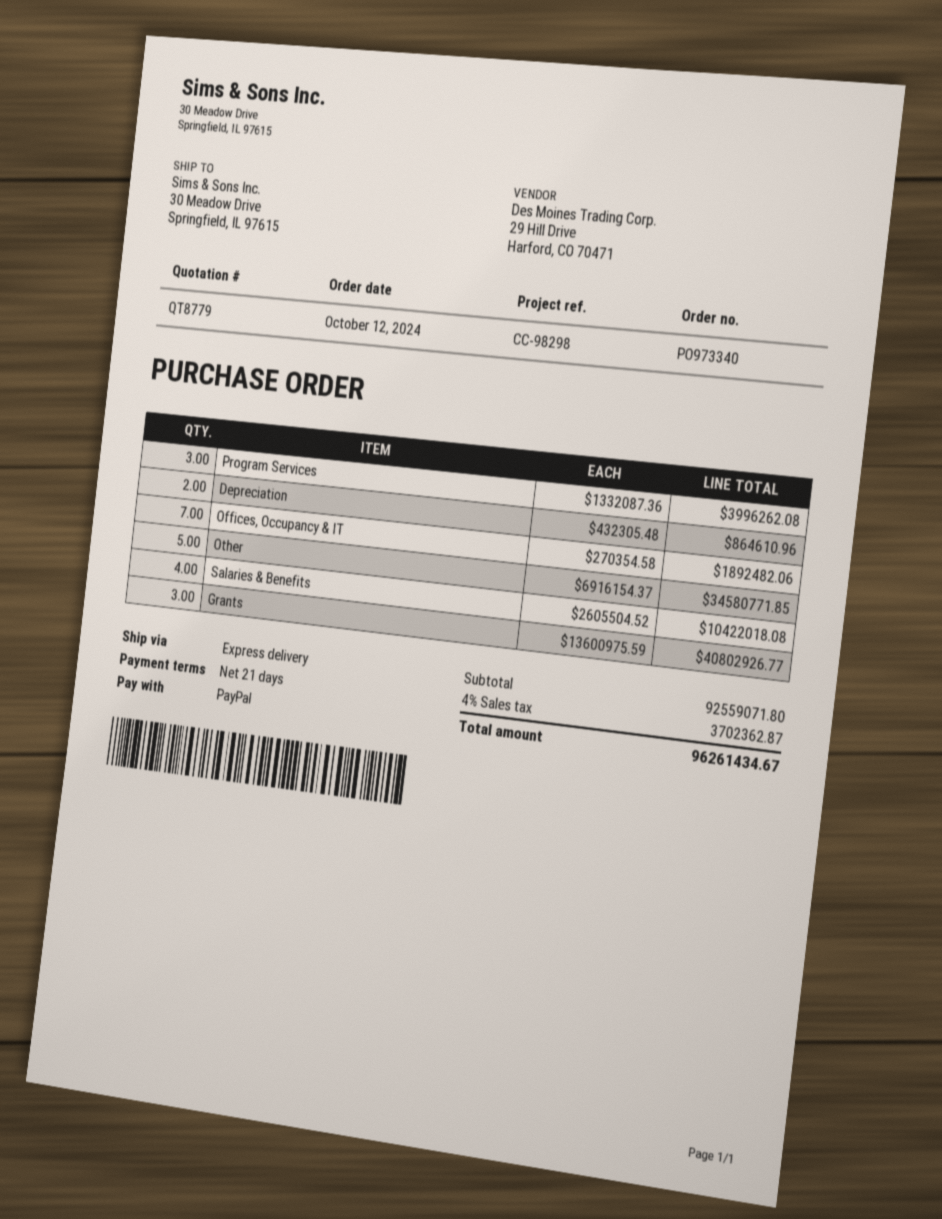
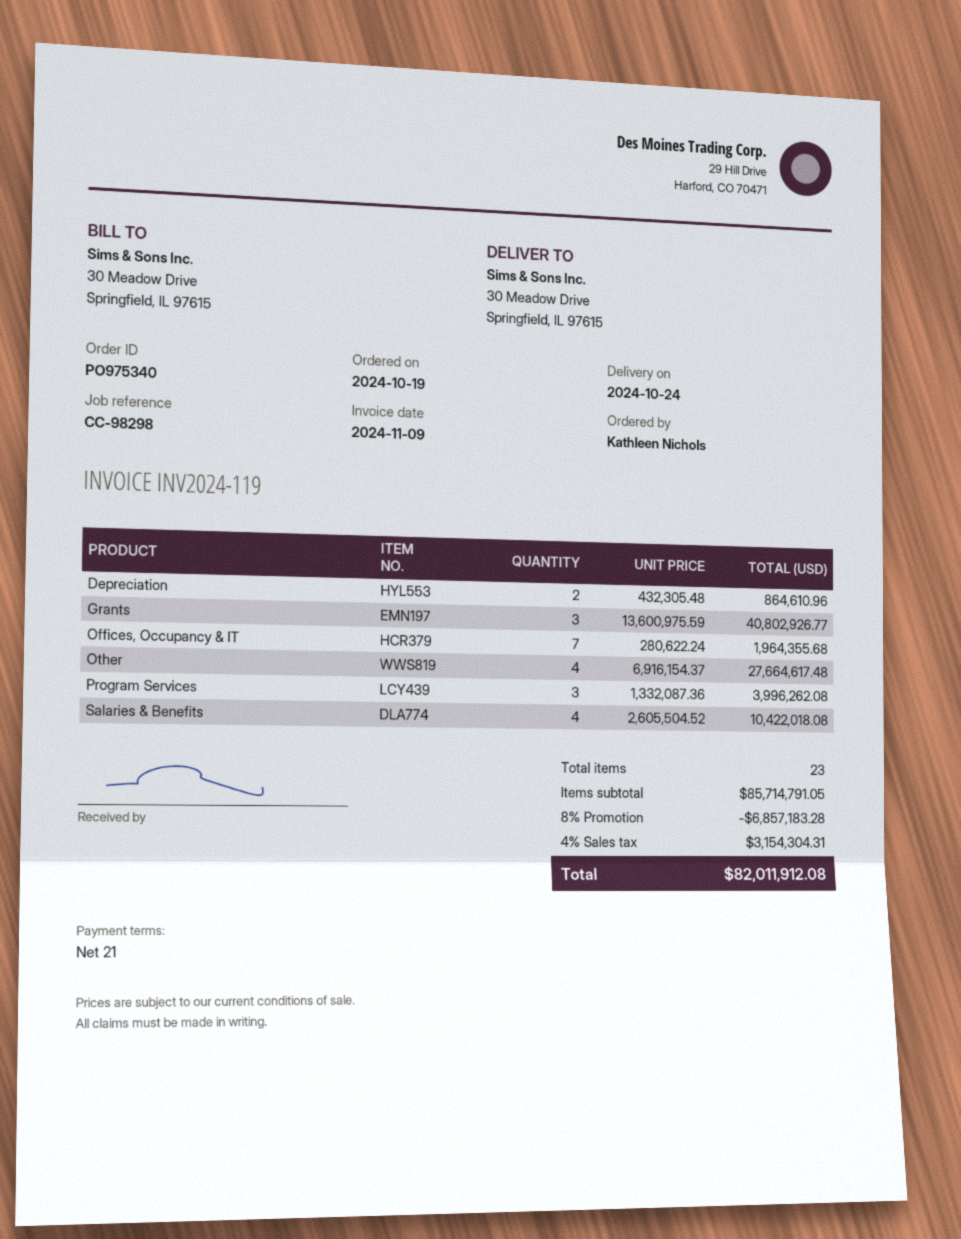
order number: PO973340 -> PO975340
order date: 2024-10-12 -> 2024-10-19
Offices, Occupancy & IT: 7 x 270354.58 = 1892482.06 -> 7 x 280622.24 = 1964355.68
Other: 5 x 6916154.37 = 34580771.85 -> 4 x 6916154.37 = 27664617.48
subtotal: 92559071.80 -> 85714791.05
discount: none -> 8% = 6857183.28
tax: 4% = 3702362.87 -> 4% = 3154304.31
total: 96261434.67 -> 82011912.08

